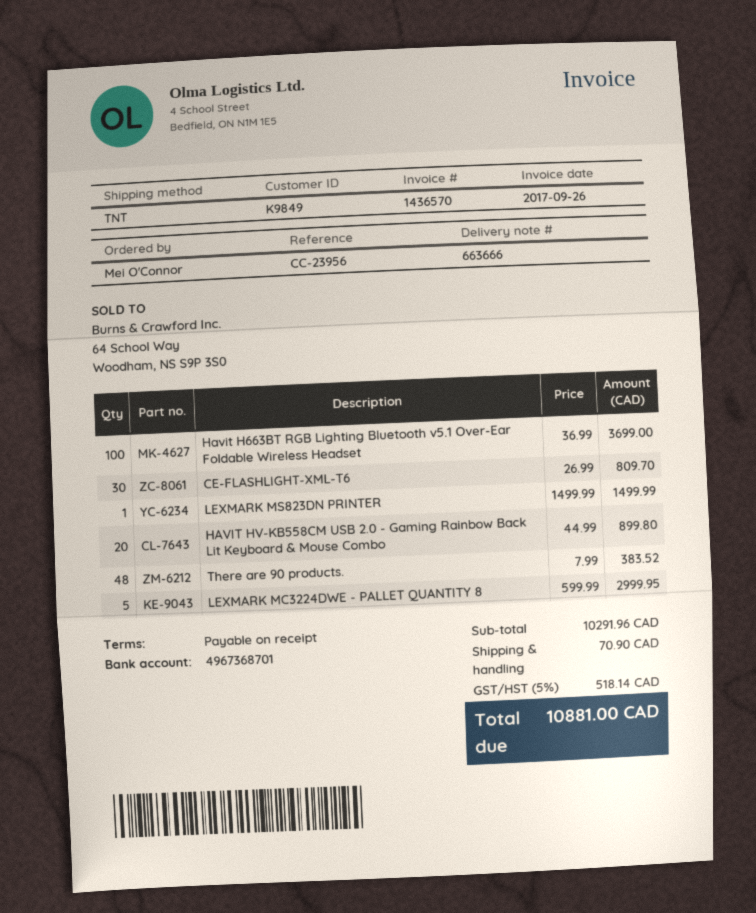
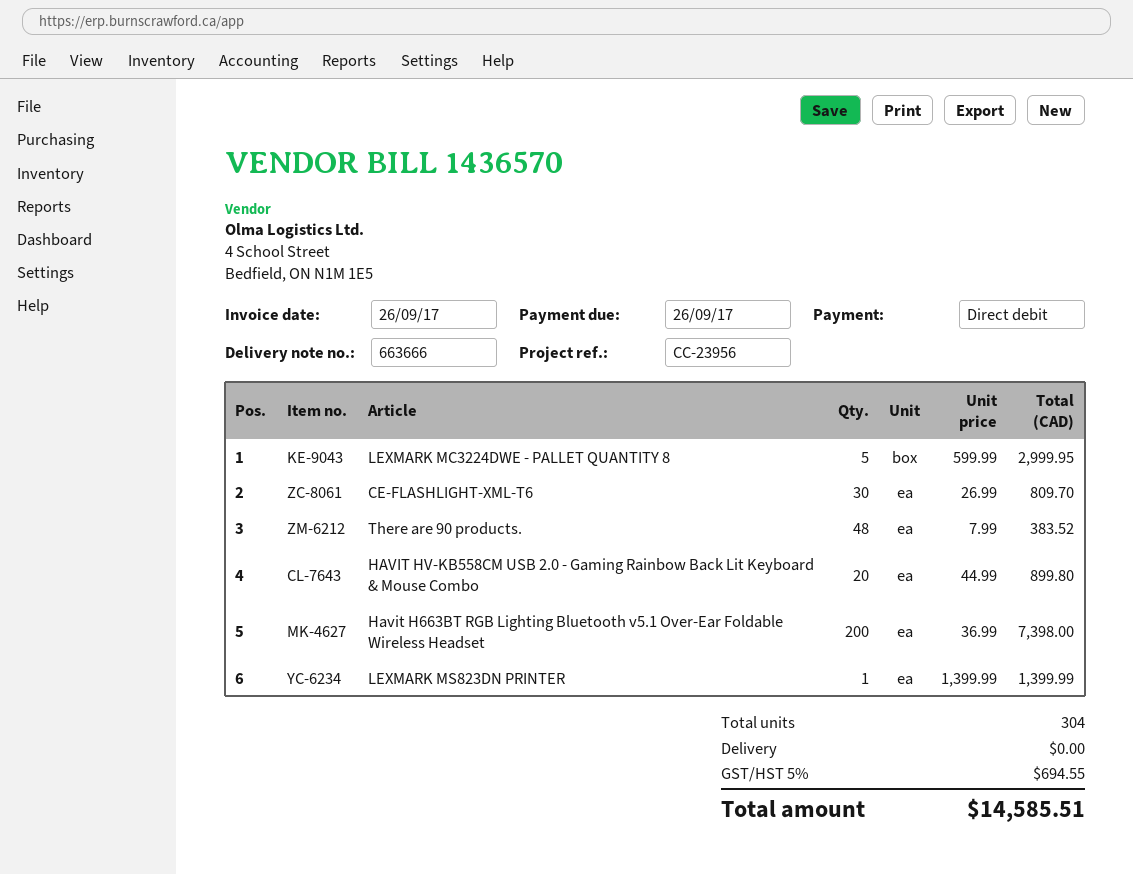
Havit H663BT RGB Lighting Bluetooth v5.1 Over-Ear Foldable Wireless Headset: 100 x 36.99 = 3699.00 -> 200 x 36.99 = 7398.00
LEXMARK MS823DN PRINTER: 1 x 1499.99 = 1499.99 -> 1 x 1399.99 = 1399.99
shipping: 70.90 -> 0.00
tax: 5% = 518.14 -> 5% = 694.55
total: 10881.00 -> 14585.51

